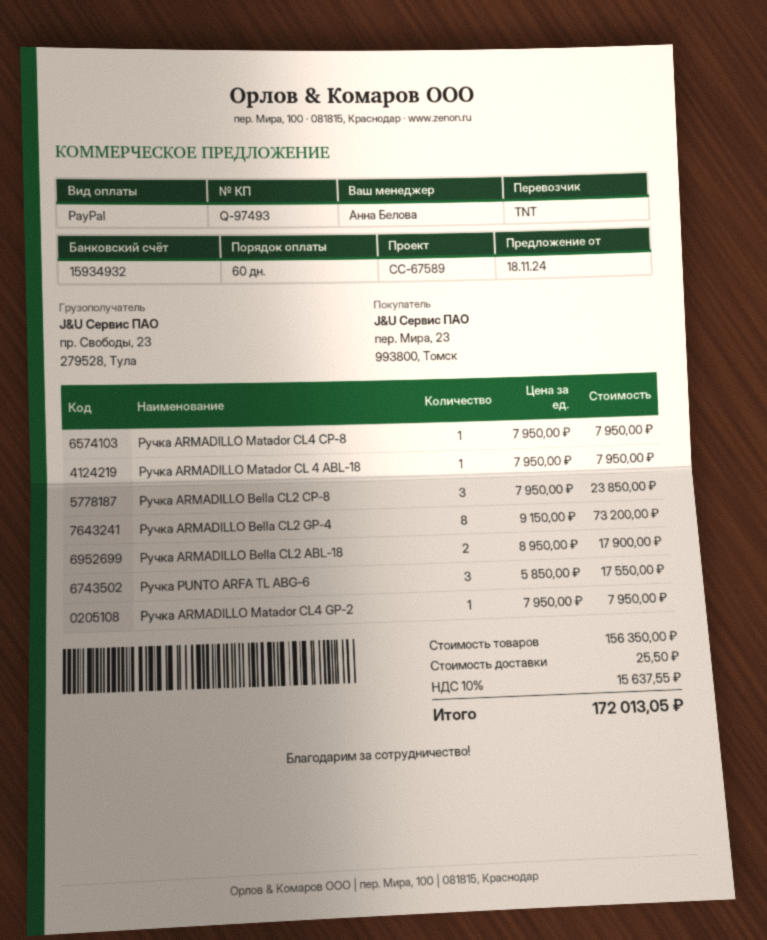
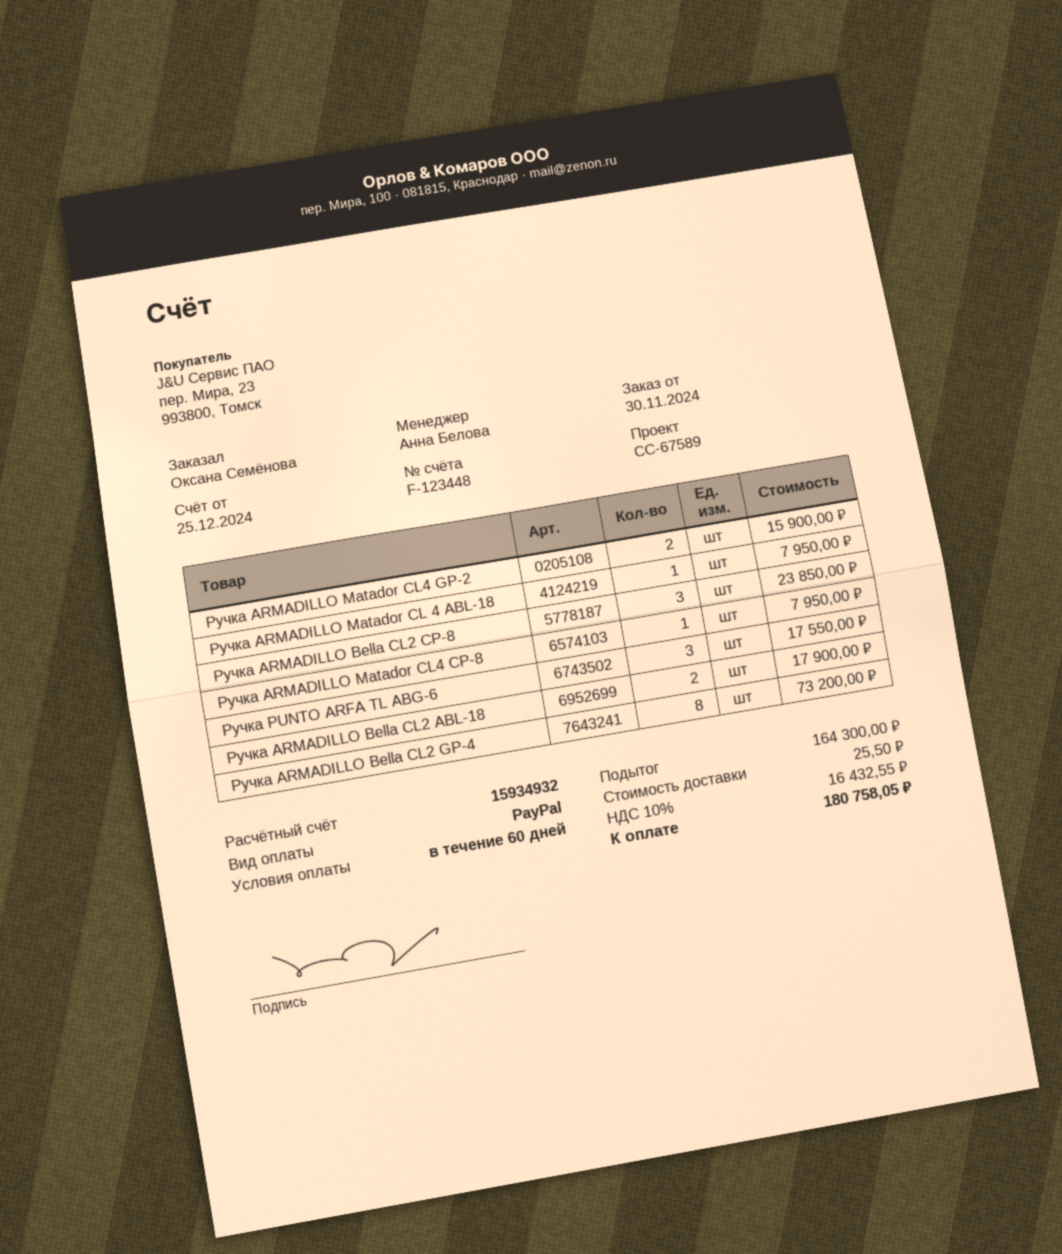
Ручка ARMADILLO Matador CL4 GP-2: 1 for 7950.00 -> 2 for 15900.00
subtotal: 156350.00 -> 164300.00
tax: 10% = 15637.55 -> 10% = 16432.55
total: 172013.05 -> 180758.05

